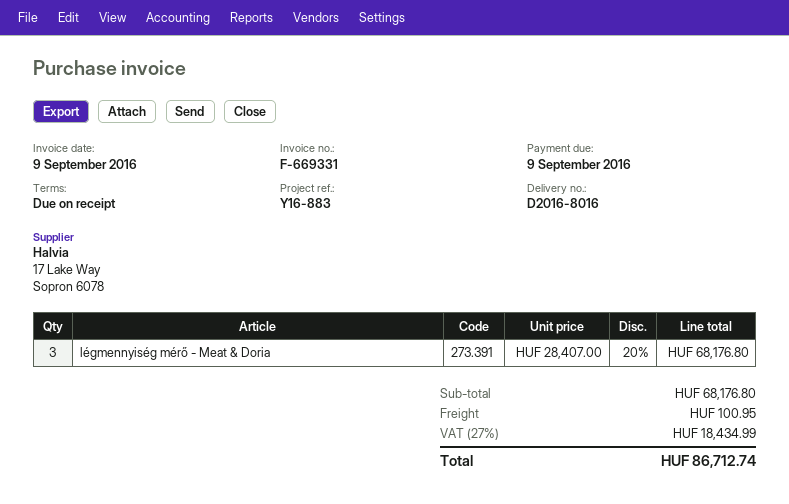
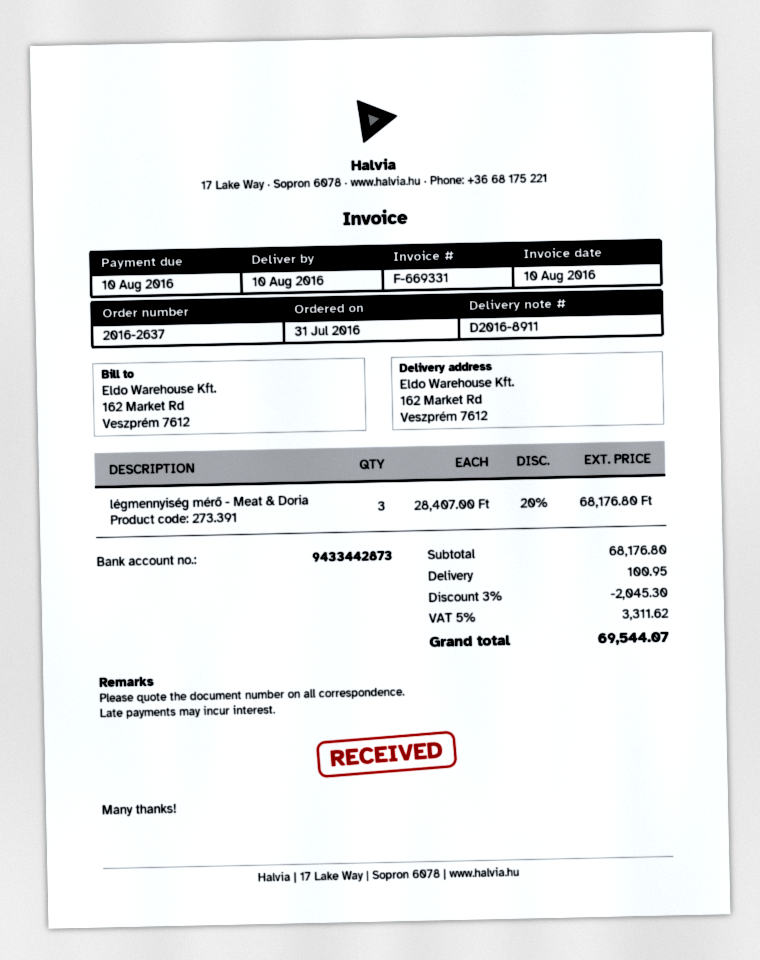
delivery note number: D2016-8016 -> D2016-8911
invoice date: 2016-09-09 -> 2016-08-10
due date: 2016-09-09 -> 2016-08-10
discount: none -> 3% = 2045.30
tax: 27% = 18434.99 -> 5% = 3311.62
total: 86712.74 -> 69544.07

